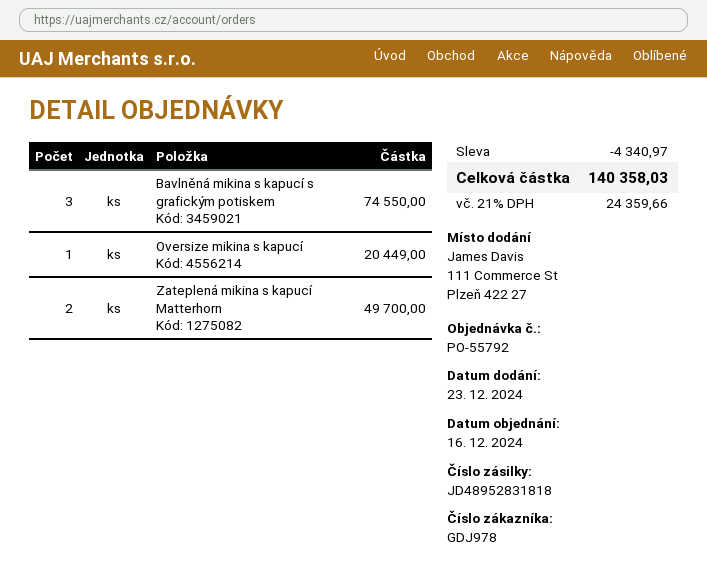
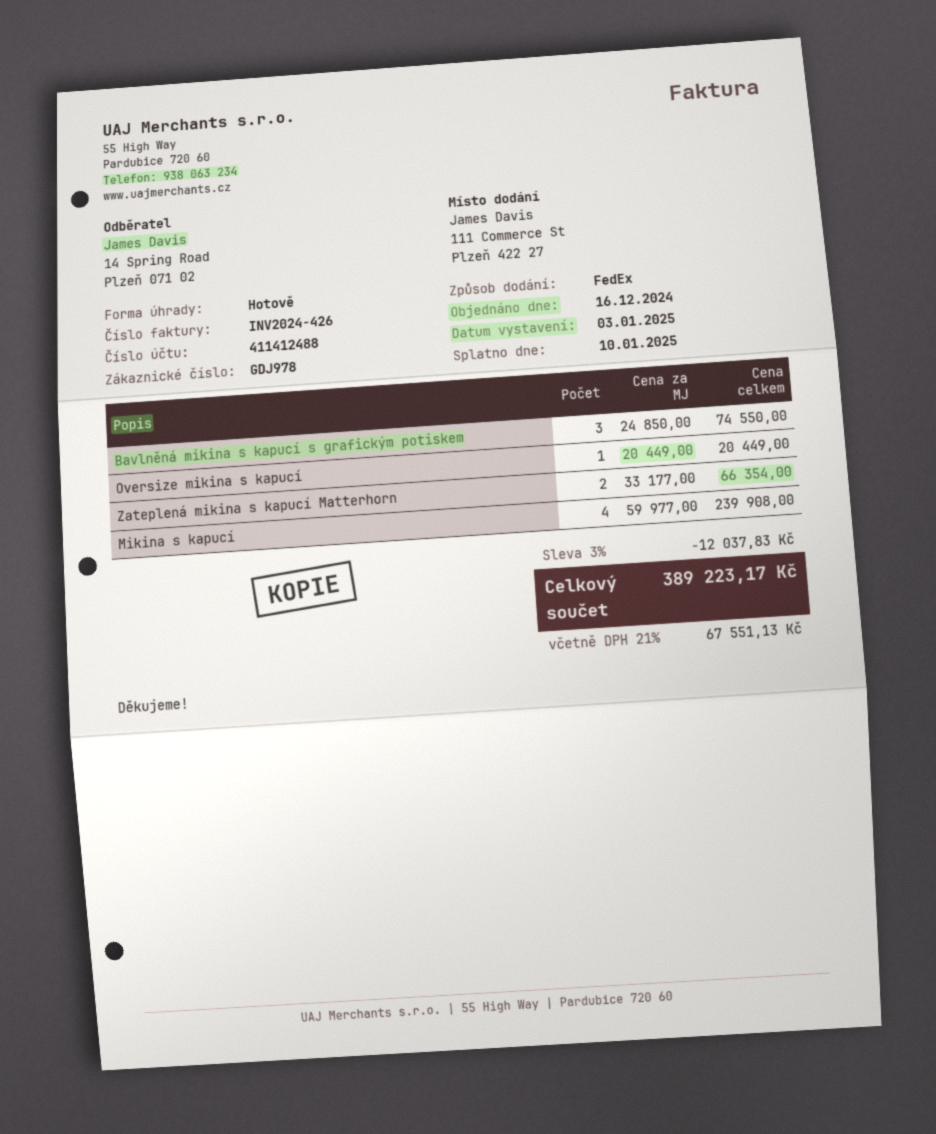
Zateplená mikina s kapucí Matterhorn: 2 for 49700.00 -> 2 for 66354.00
Mikina s kapucí: none -> 4 for 239908.00
discount: 4340.97 -> 12037.83
tax: 21% = 24359.66 -> 21% = 67551.13
total: 140358.03 -> 389223.17

